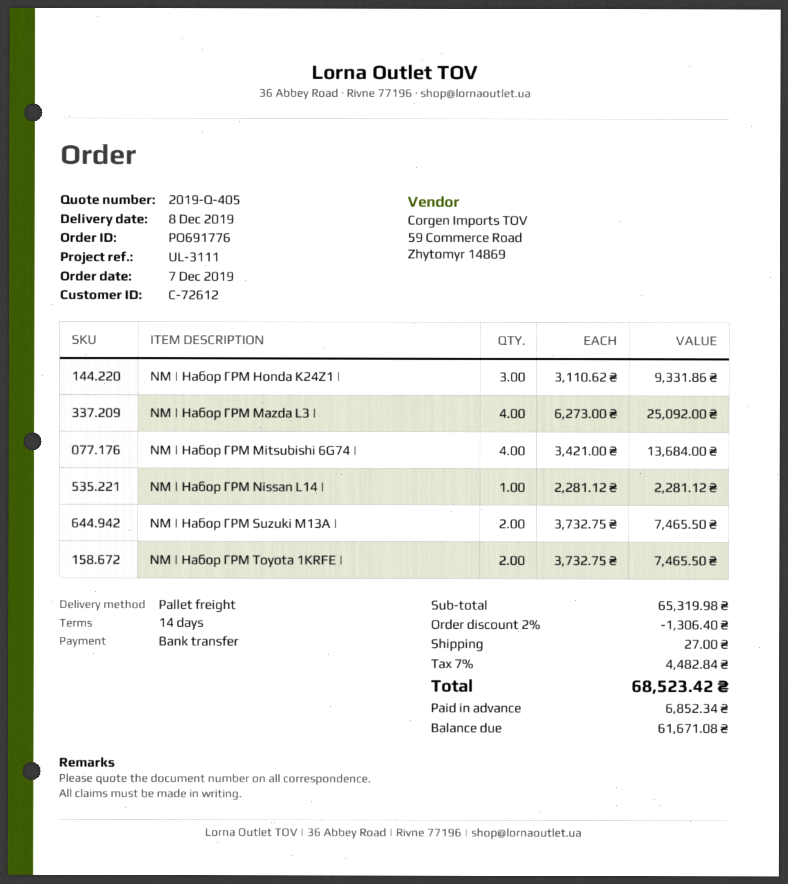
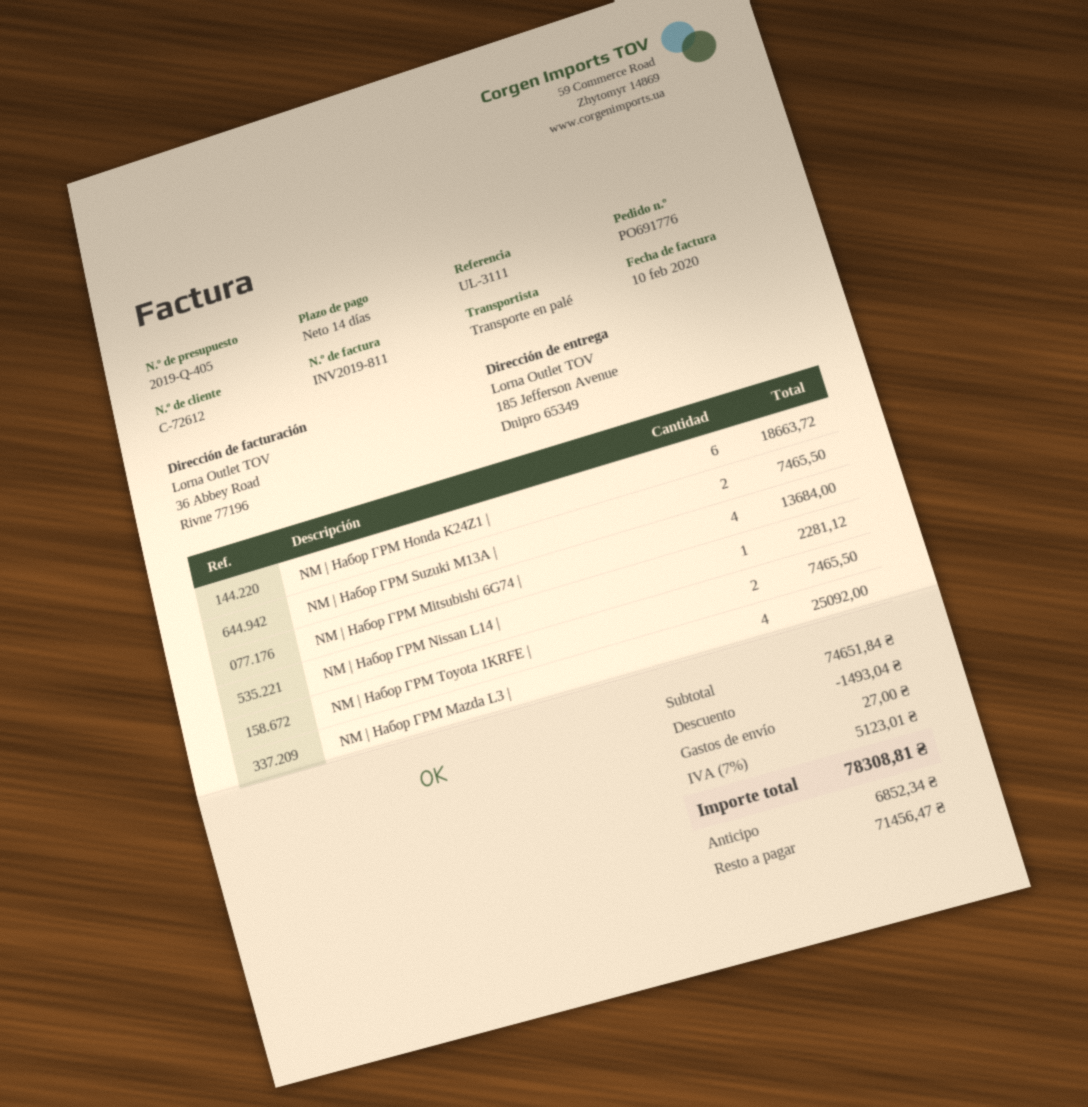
NM | Набор ГРМ Honda K24Z1 |: 3 for 9331.86 -> 6 for 18663.72
subtotal: 65319.98 -> 74651.84
discount: 1306.40 -> 1493.04
tax: 7% = 4482.84 -> 7% = 5123.01
total: 68523.42 -> 78308.81
balance: 61671.08 -> 71456.47

